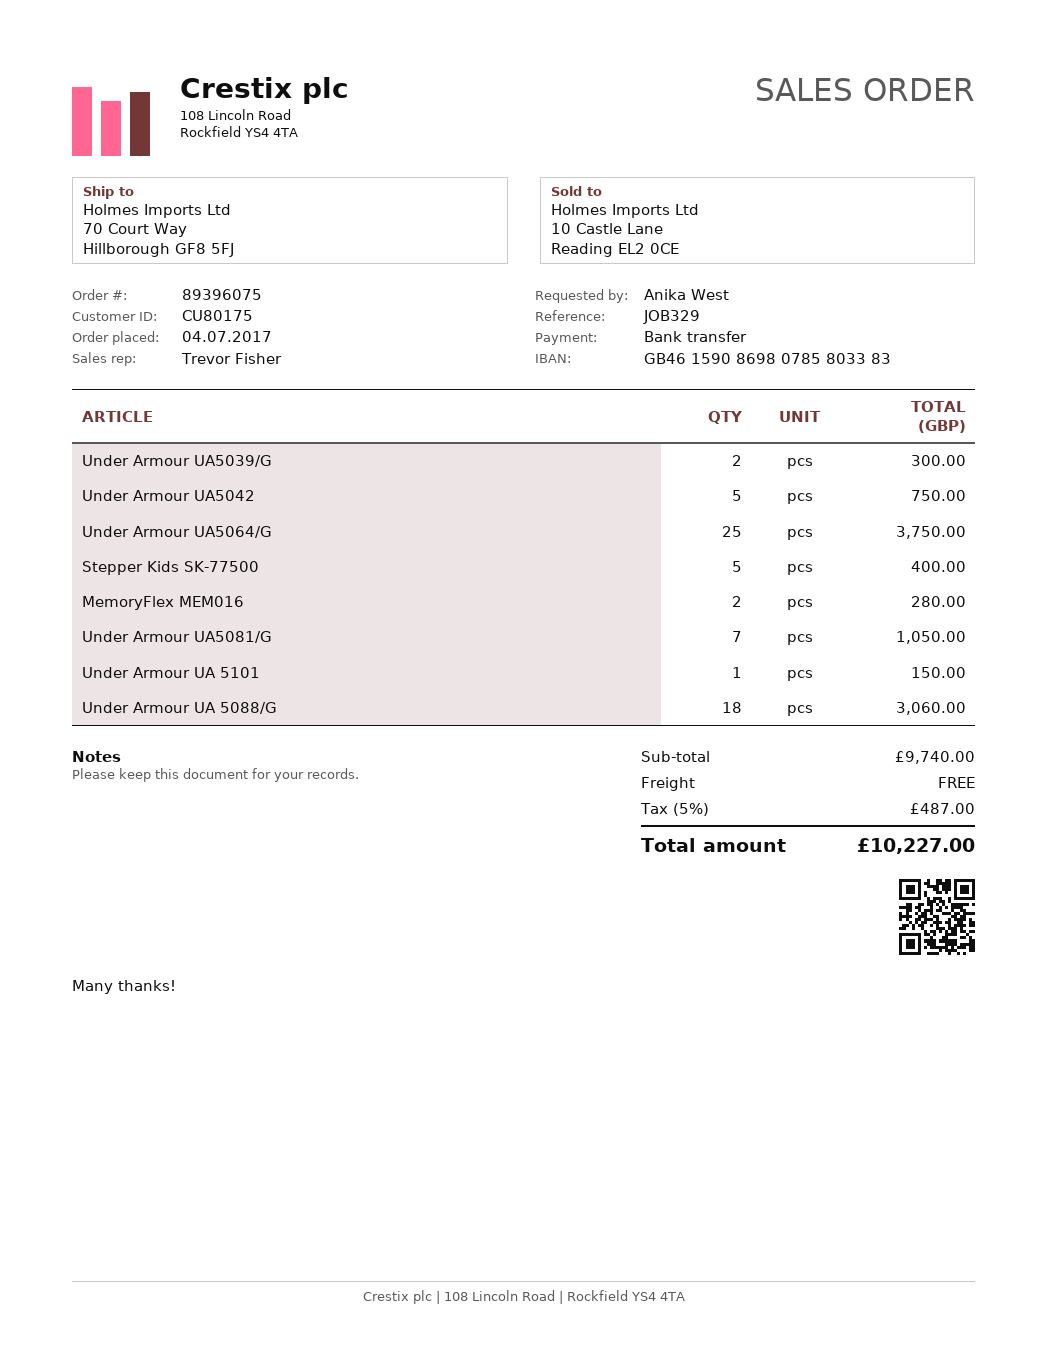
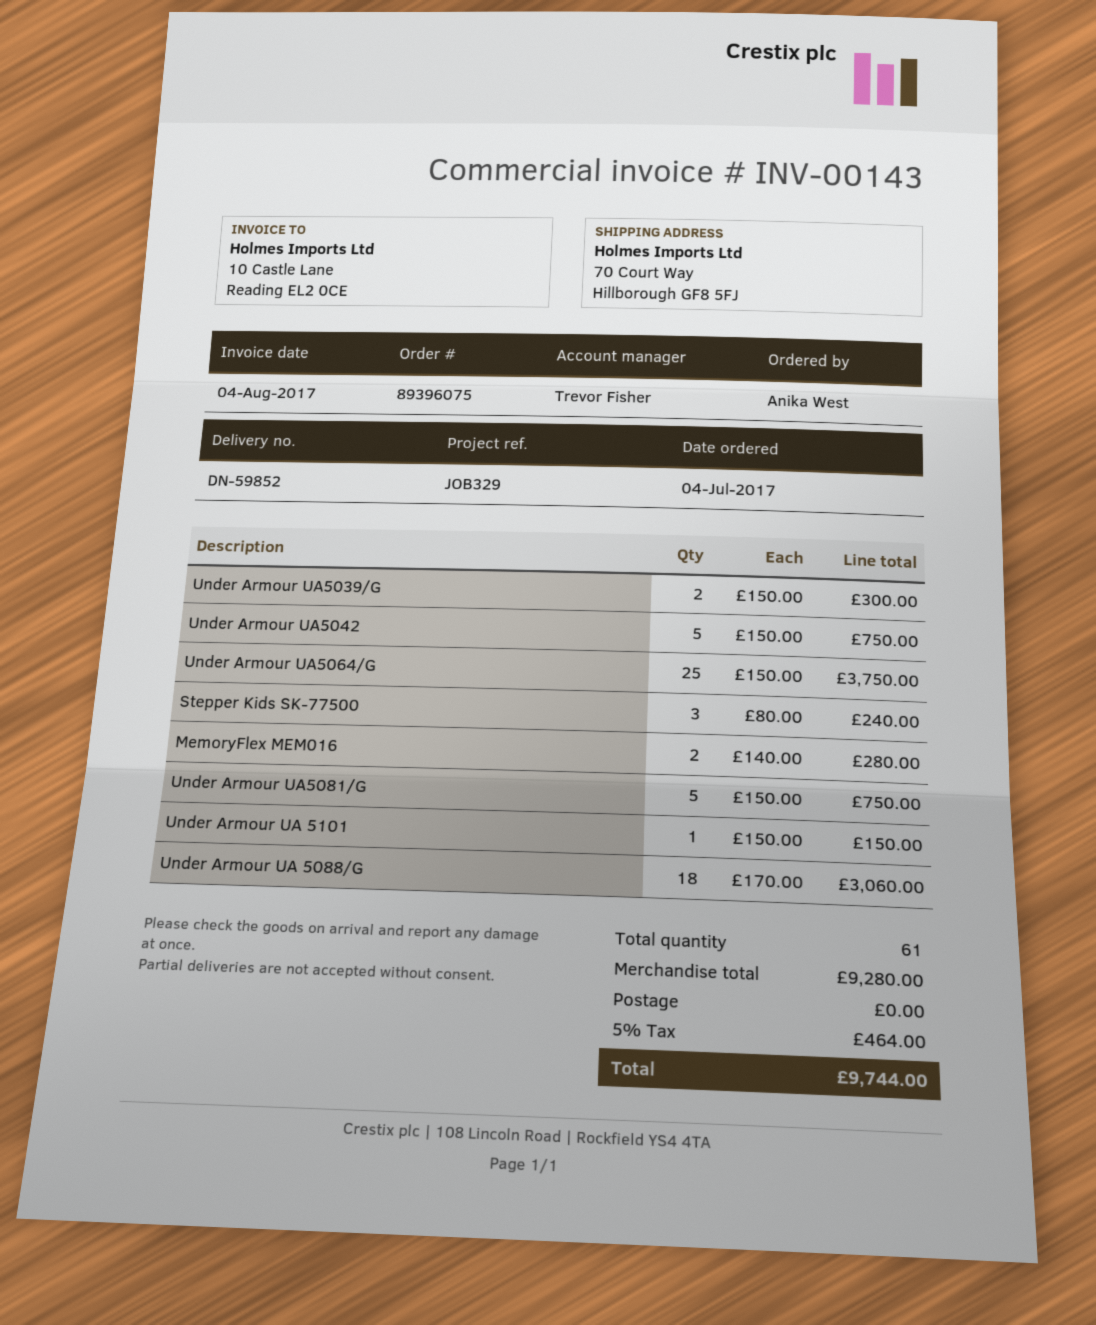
Stepper Kids SK-77500: 5 for 400.00 -> 3 for 240.00
Under Armour UA5081/G: 7 for 1050.00 -> 5 for 750.00
subtotal: 9740.00 -> 9280.00
tax: 5% = 487.00 -> 5% = 464.00
total: 10227.00 -> 9744.00

